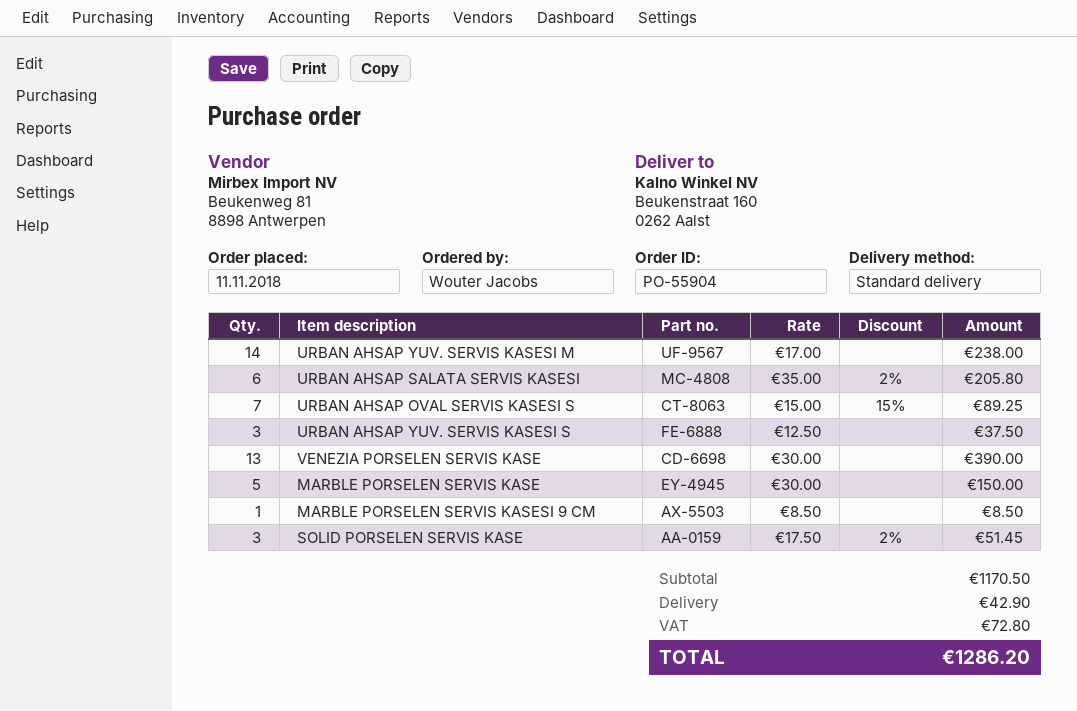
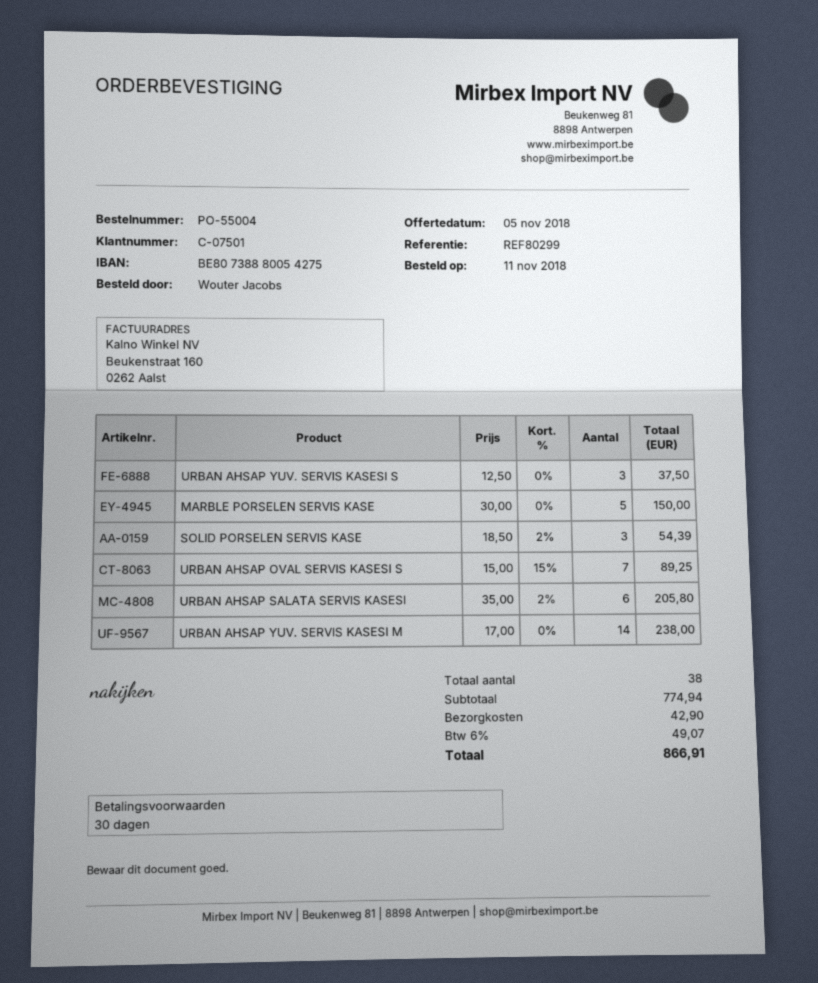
order number: PO-55904 -> PO-55004
VENEZIA PORSELEN SERVIS KASE: 13 x 30.00 = 390.00 -> none
MARBLE PORSELEN SERVIS KASESI 9 CM: 1 x 8.50 = 8.50 -> none
SOLID PORSELEN SERVIS KASE: 3 x 17.50 - 2% = 51.45 -> 3 x 18.50 - 2% = 54.39
subtotal: 1170.50 -> 774.94
tax: 72.80 -> 49.07
total: 1286.20 -> 866.91

